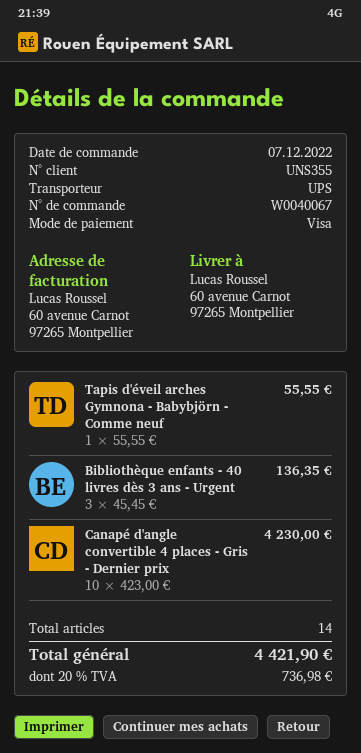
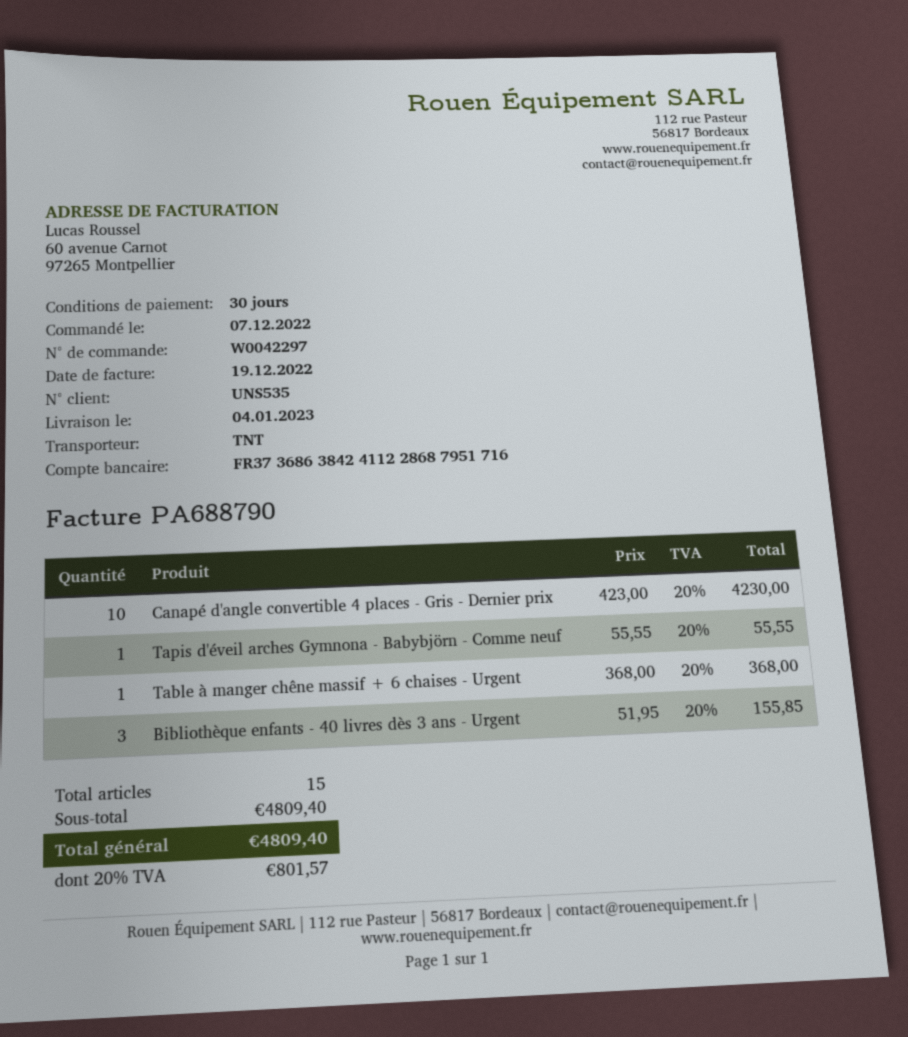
order number: W0040067 -> W0042297
customer number: UNS355 -> UNS535
shipping method: UPS -> TNT
Bibliothèque enfants - 40 livres dès 3 ans - Urgent: 3 x 45.45 = 136.35 -> 3 x 51.95 = 155.85
Table à manger chêne massif + 6 chaises - Urgent: none -> 1 x 368.00 = 368.00
total quantity: 14 -> 15
tax: 20% = 736.98 -> 20% = 801.57
total: 4421.90 -> 4809.40

